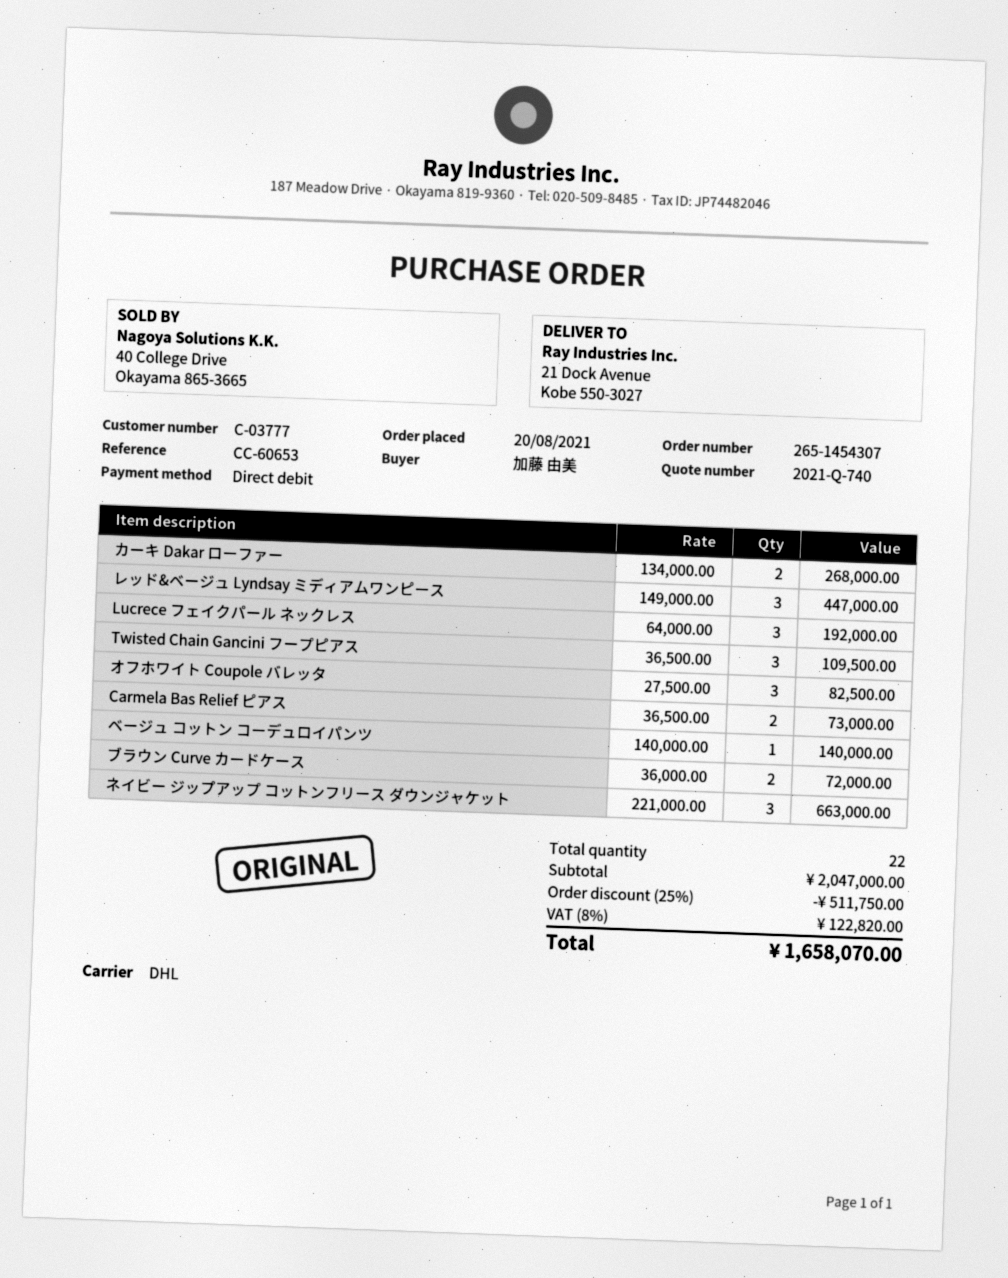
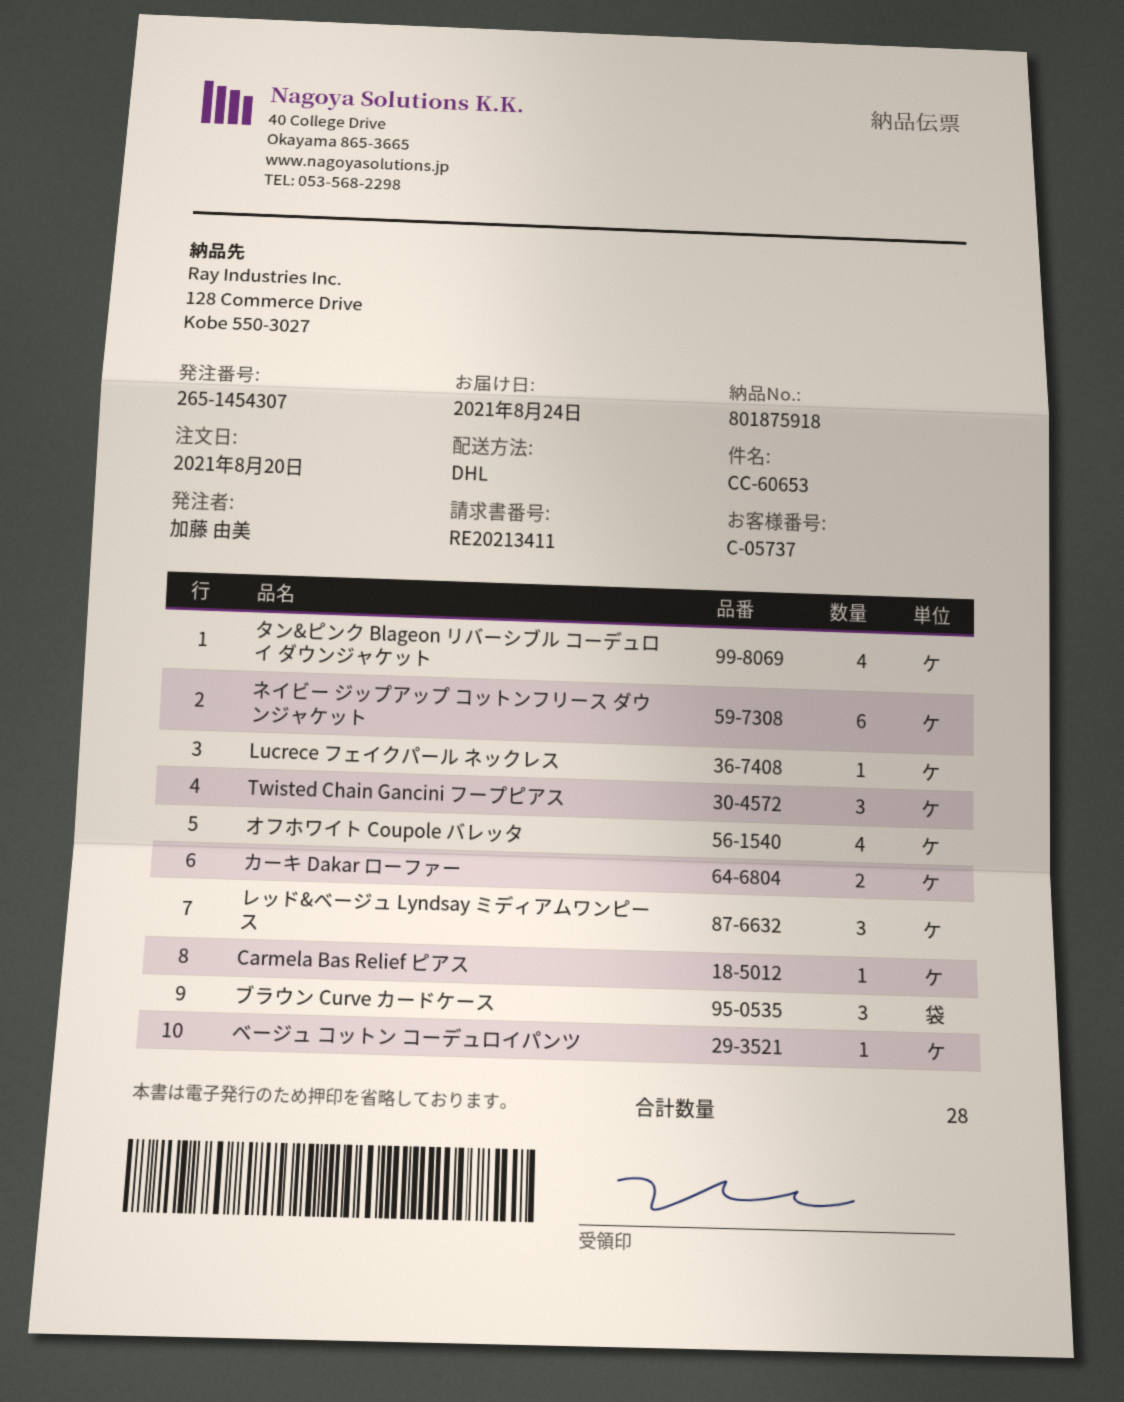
customer number: C-03777 -> C-05737
ship to: 21 Dock Avenue, Kobe 550-3027 -> 128 Commerce Drive, Kobe 550-3027
Lucrece フェイクパール ネックレス: 3 -> 1
オフホワイト Coupole バレッタ: 3 -> 4
Carmela Bas Relief ピアス: 2 -> 1
ブラウン Curve カードケース: 2 -> 3
ネイビー ジップアップ コットンフリース ダウンジャケット: 3 -> 6
タン&ピンク Blageon リバーシブル コーデュロイ ダウンジャケット: none -> 4
total quantity: 22 -> 28

